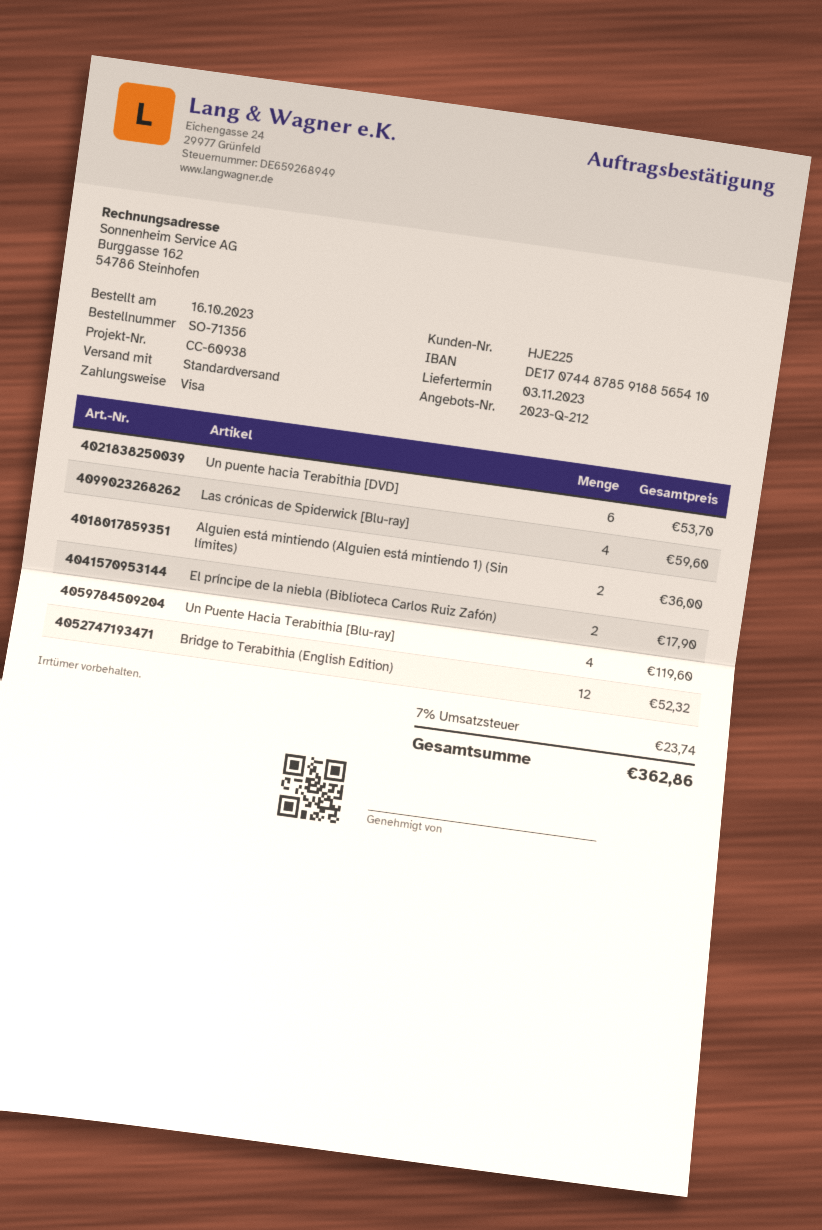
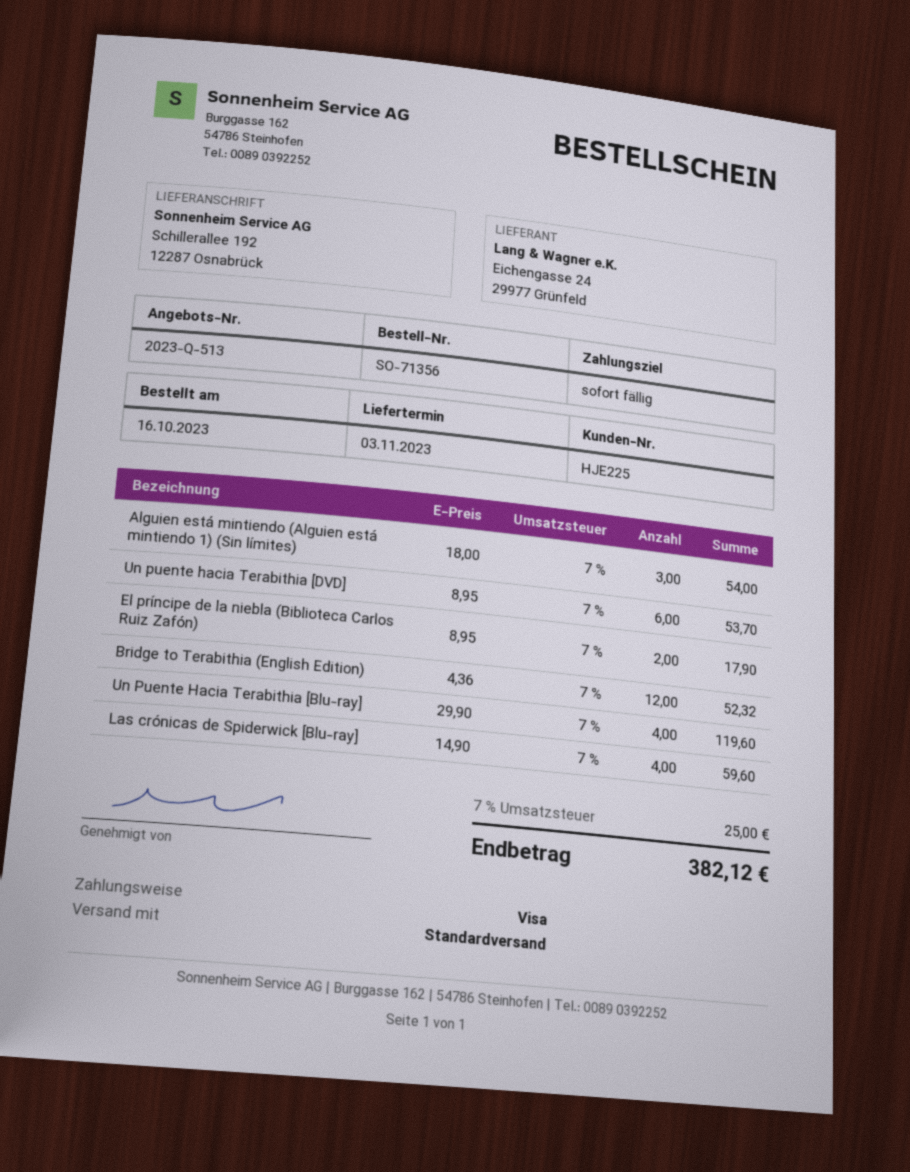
quote number: 2023-Q-212 -> 2023-Q-513
Alguien está mintiendo (Alguien está mintiendo 1) (Sin límites): 2 for 36.00 -> 3 for 54.00
tax: 7% = 23.74 -> 7% = 25.00
total: 362.86 -> 382.12

